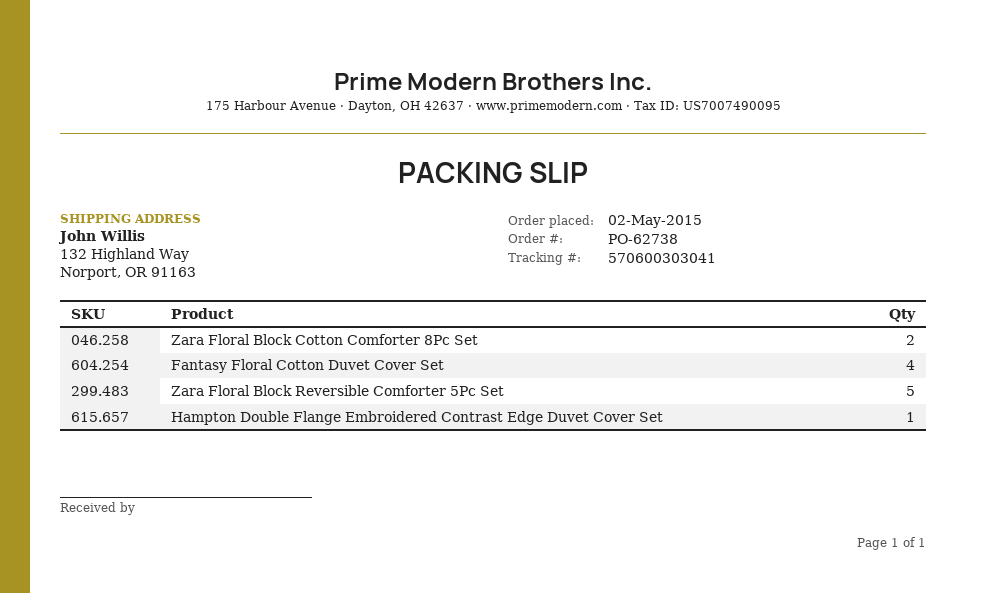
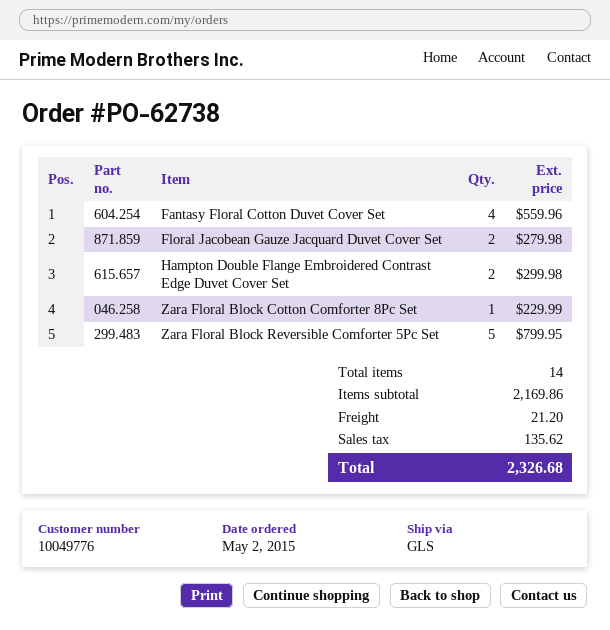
Zara Floral Block Cotton Comforter 8Pc Set: 2 -> 1
Hampton Double Flange Embroidered Contrast Edge Duvet Cover Set: 1 -> 2
Floral Jacobean Gauze Jacquard Duvet Cover Set: none -> 2

